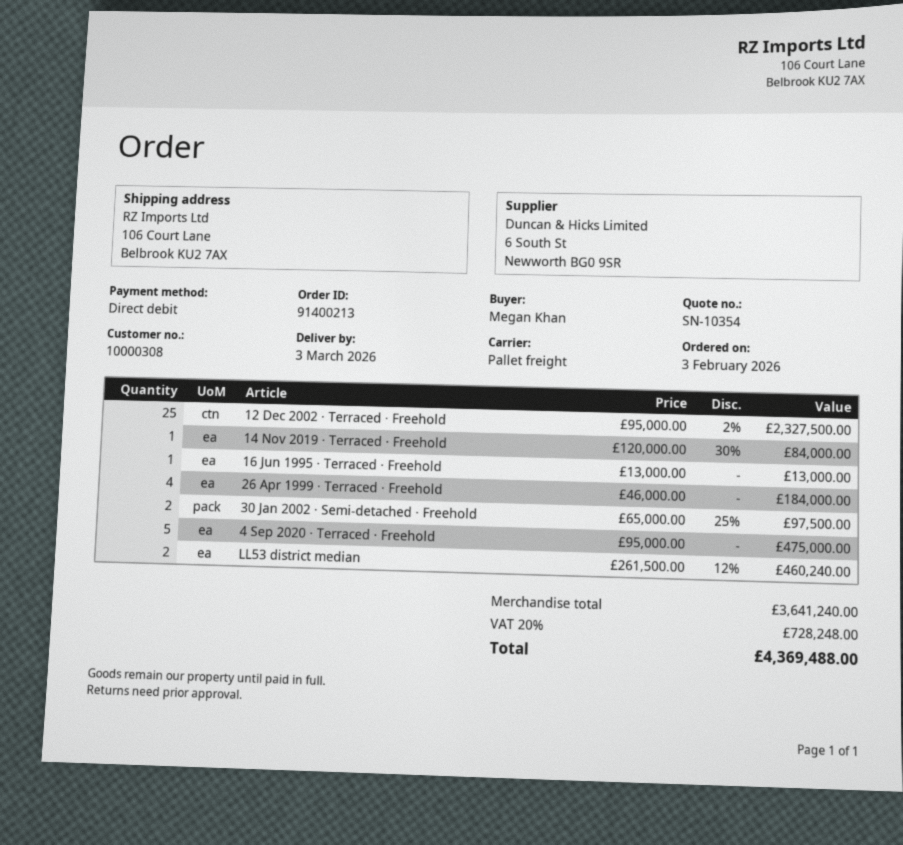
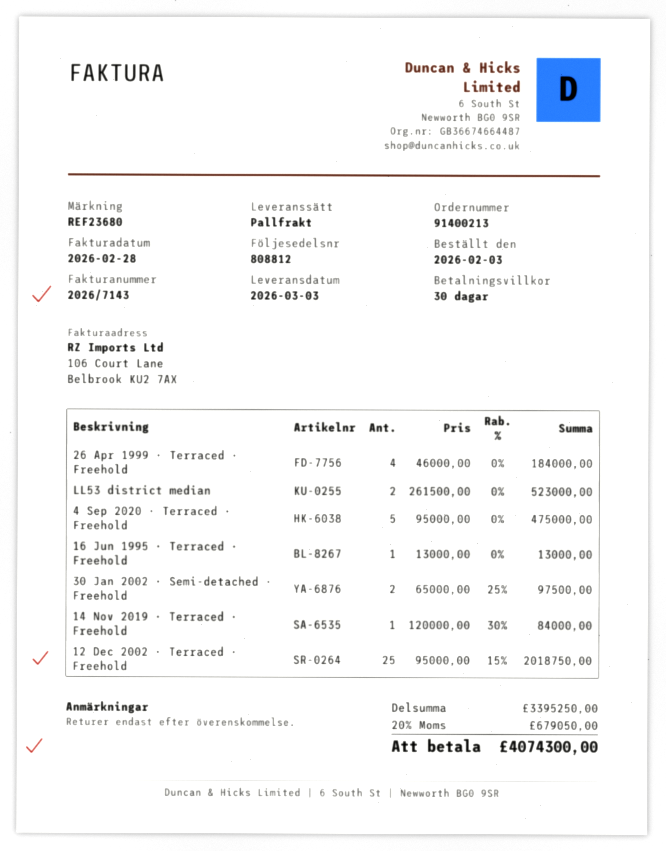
12 Dec 2002 · Terraced · Freehold: 25 x 95000.00 - 2% = 2327500.00 -> 25 x 95000.00 - 15% = 2018750.00
LL53 district median: 2 x 261500.00 - 12% = 460240.00 -> 2 x 261500.00 = 523000.00
subtotal: 3641240.00 -> 3395250.00
tax: 20% = 728248.00 -> 20% = 679050.00
total: 4369488.00 -> 4074300.00

